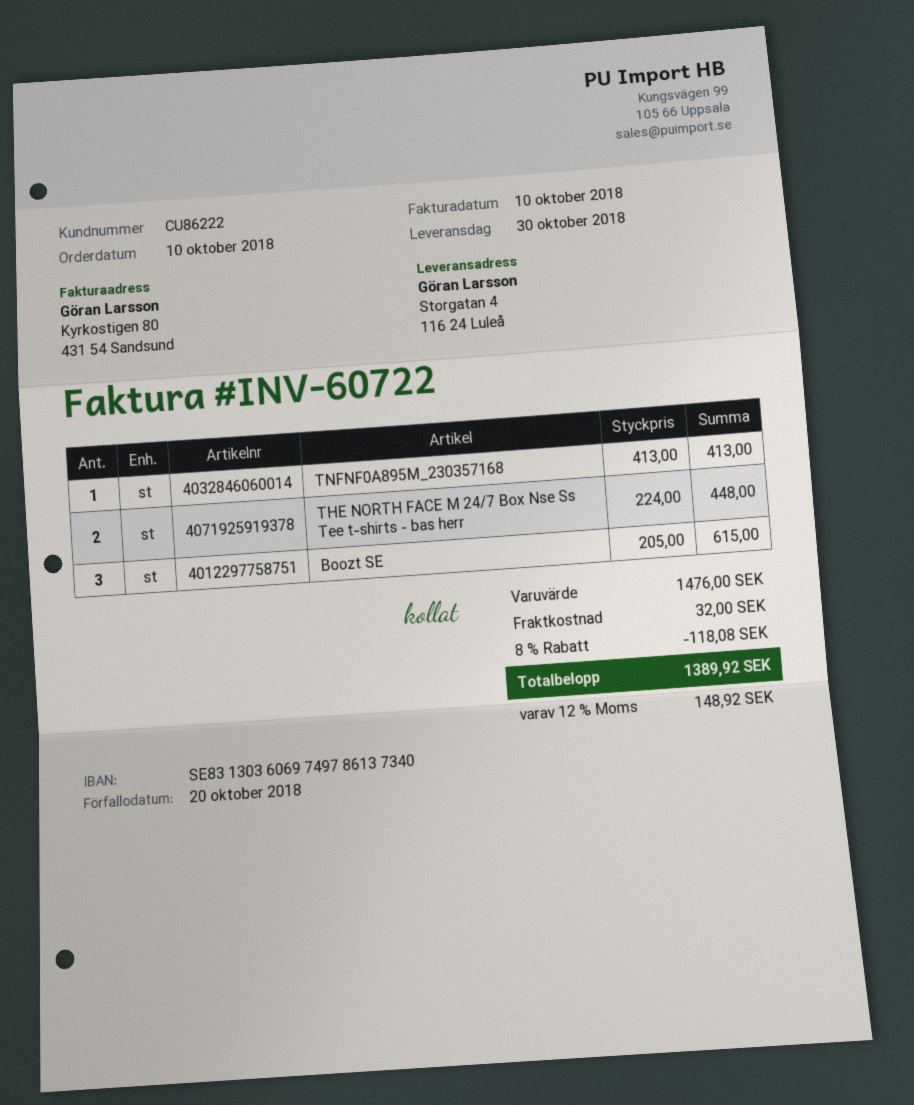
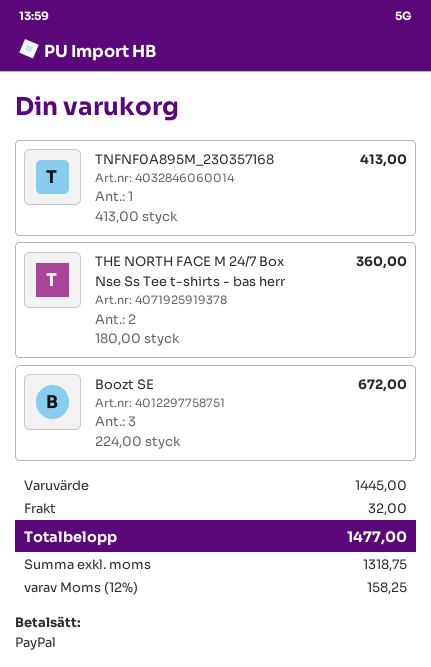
THE NORTH FACE M 24/7 Box Nse Ss Tee t-shirts - bas herr: 2 x 224.00 = 448.00 -> 2 x 180.00 = 360.00
Boozt SE: 3 x 205.00 = 615.00 -> 3 x 224.00 = 672.00
subtotal: 1476.00 -> 1445.00
discount: 8% = 118.08 -> none
tax: 12% = 148.92 -> 12% = 158.25
total: 1389.92 -> 1477.00

